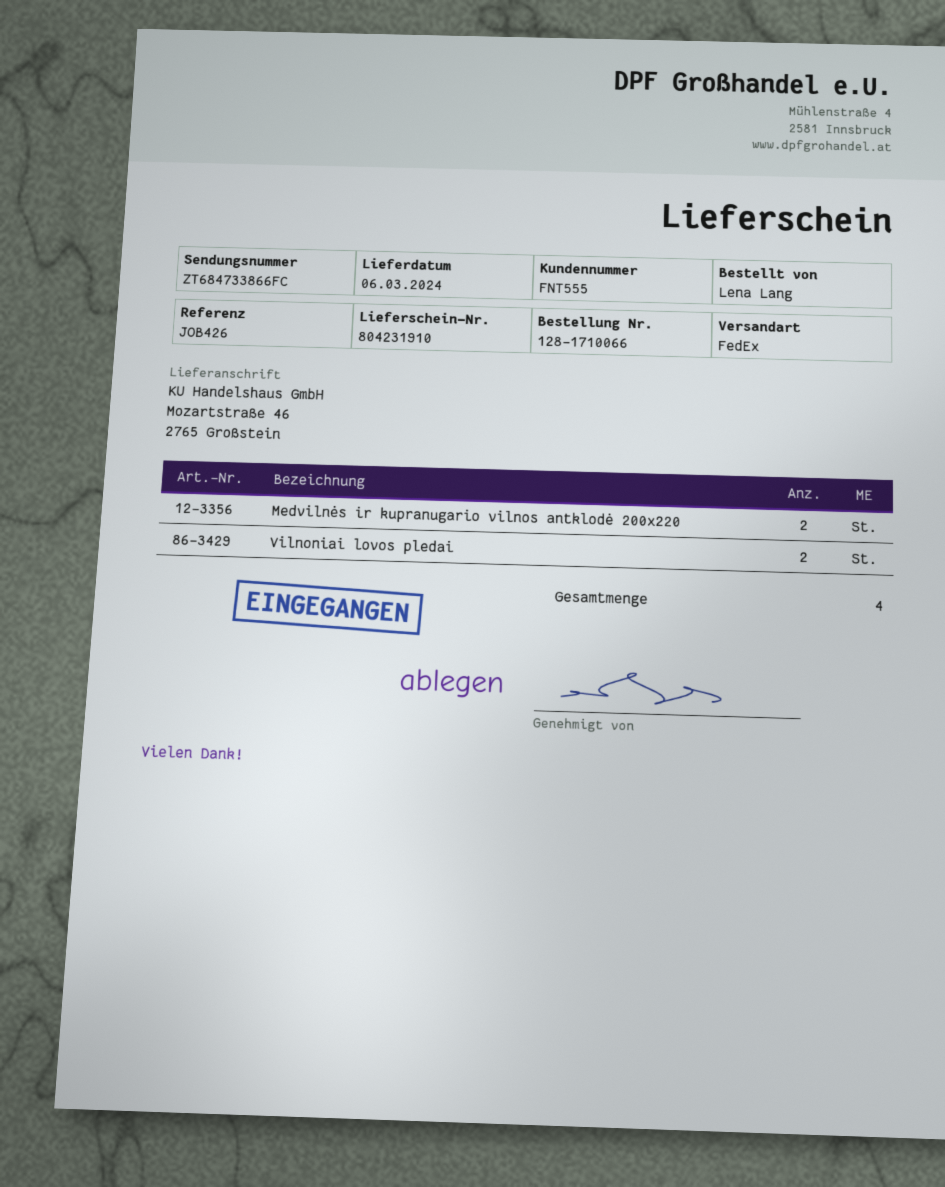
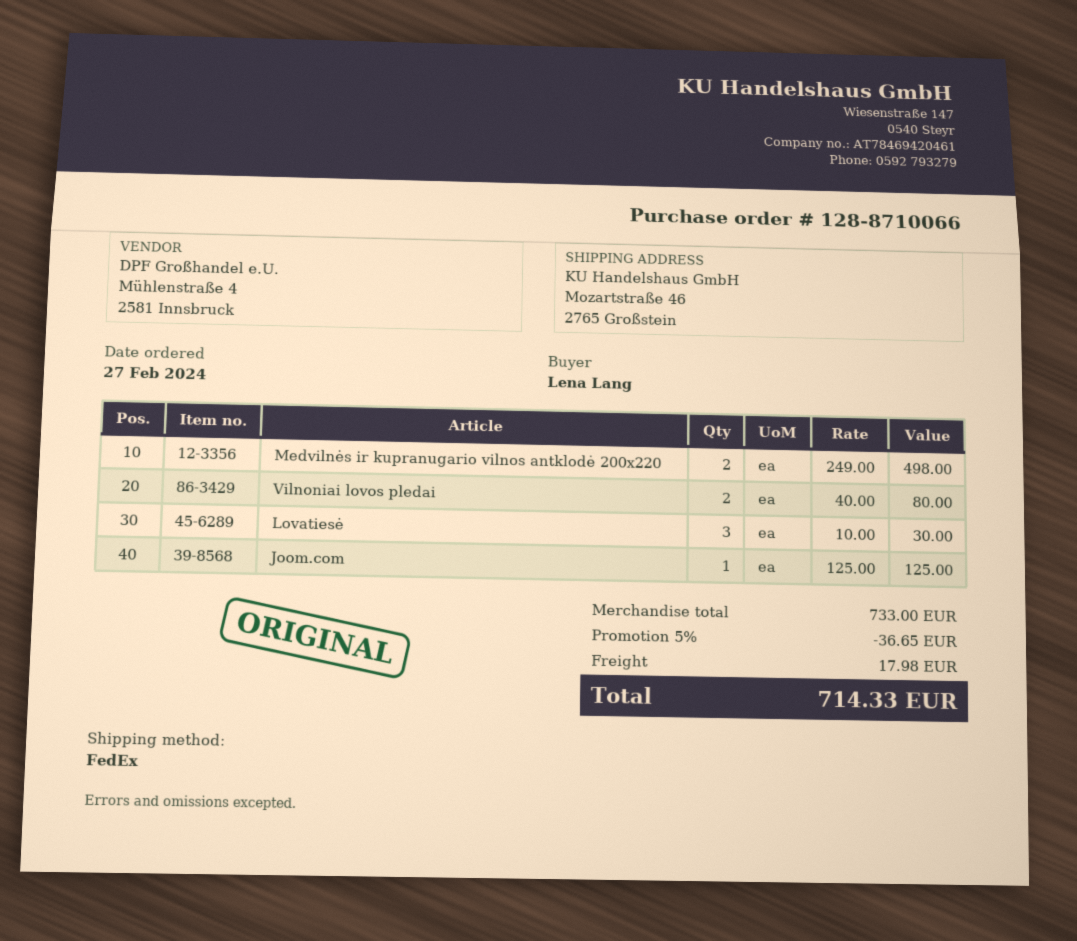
order number: 128-1710066 -> 128-8710066
Lovatiesė: none -> 3
Joom.com: none -> 1

